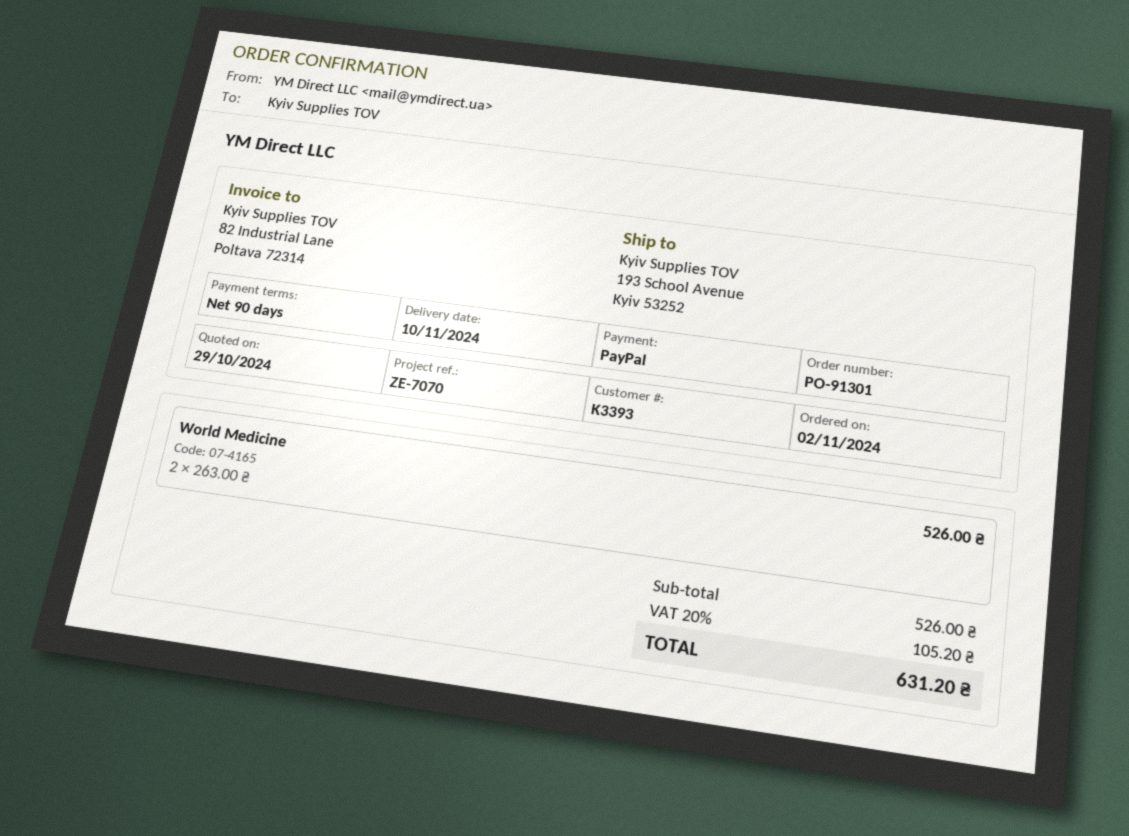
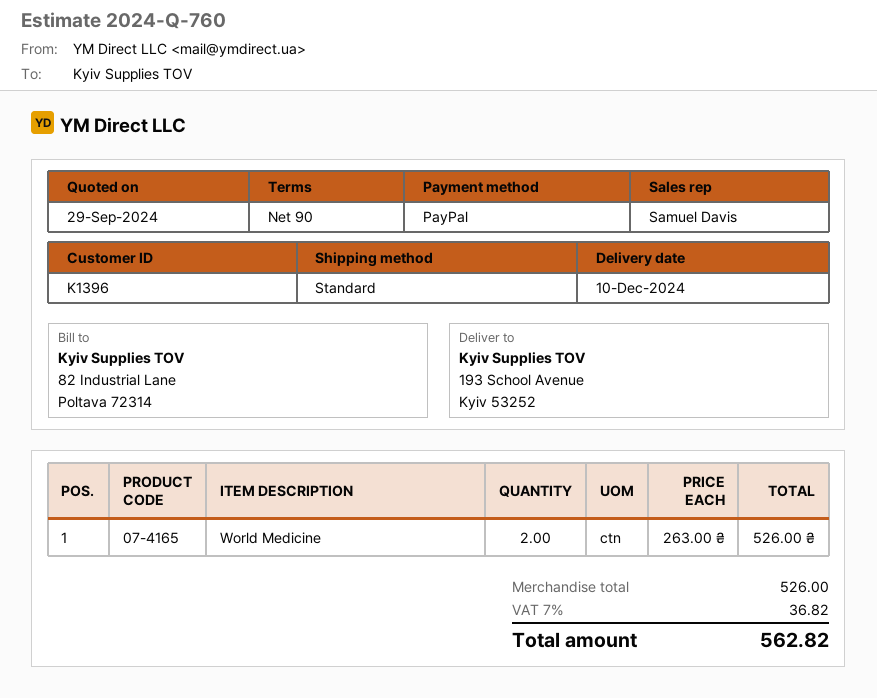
quote date: 2024-10-29 -> 2024-09-29
delivery date: 2024-11-10 -> 2024-12-10
customer number: K3393 -> K1396
tax: 20% = 105.20 -> 7% = 36.82
total: 631.20 -> 562.82

